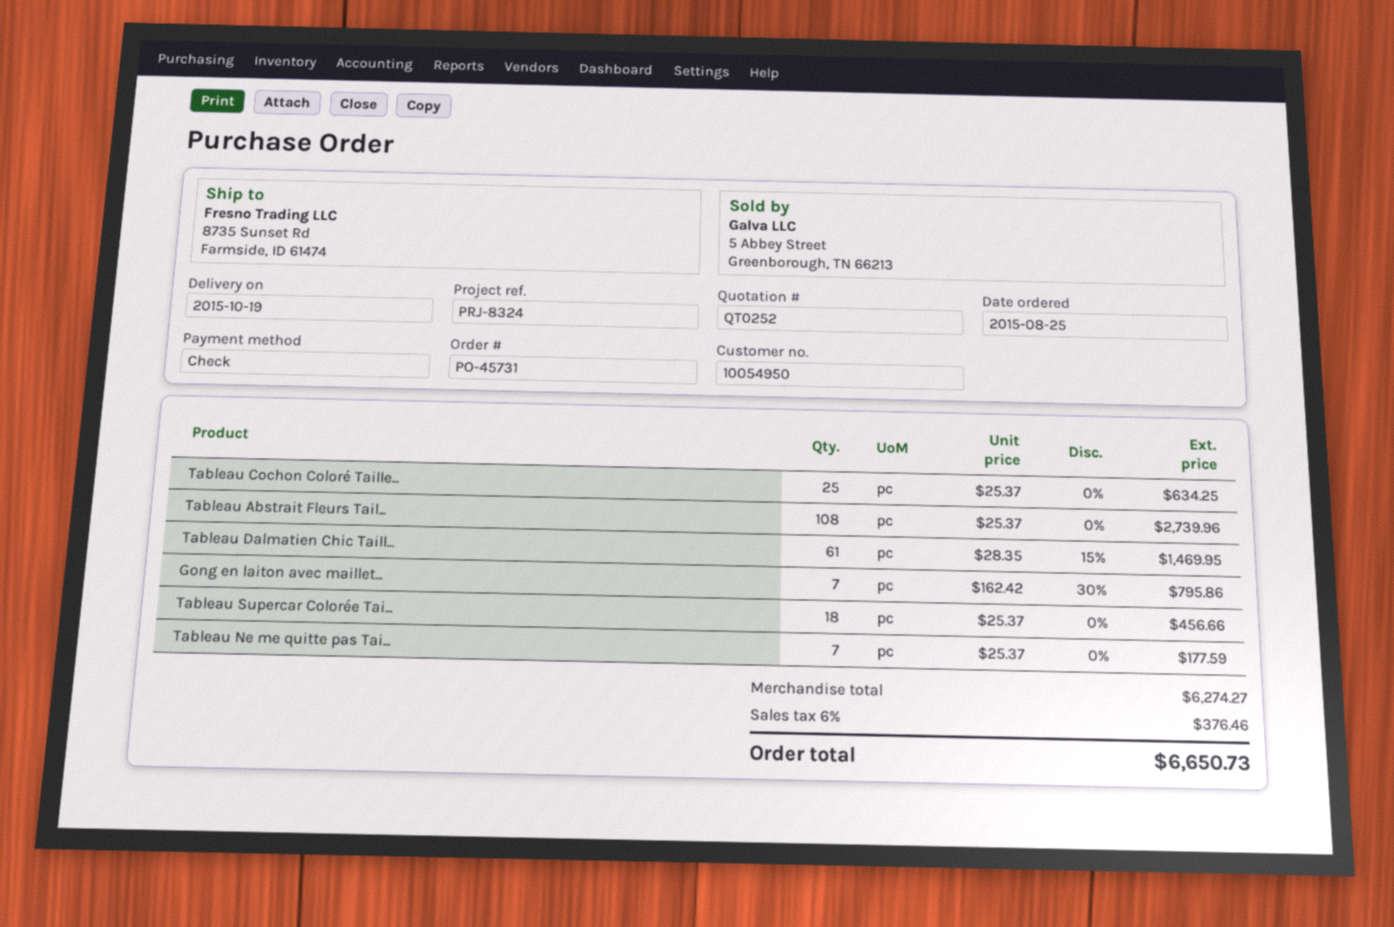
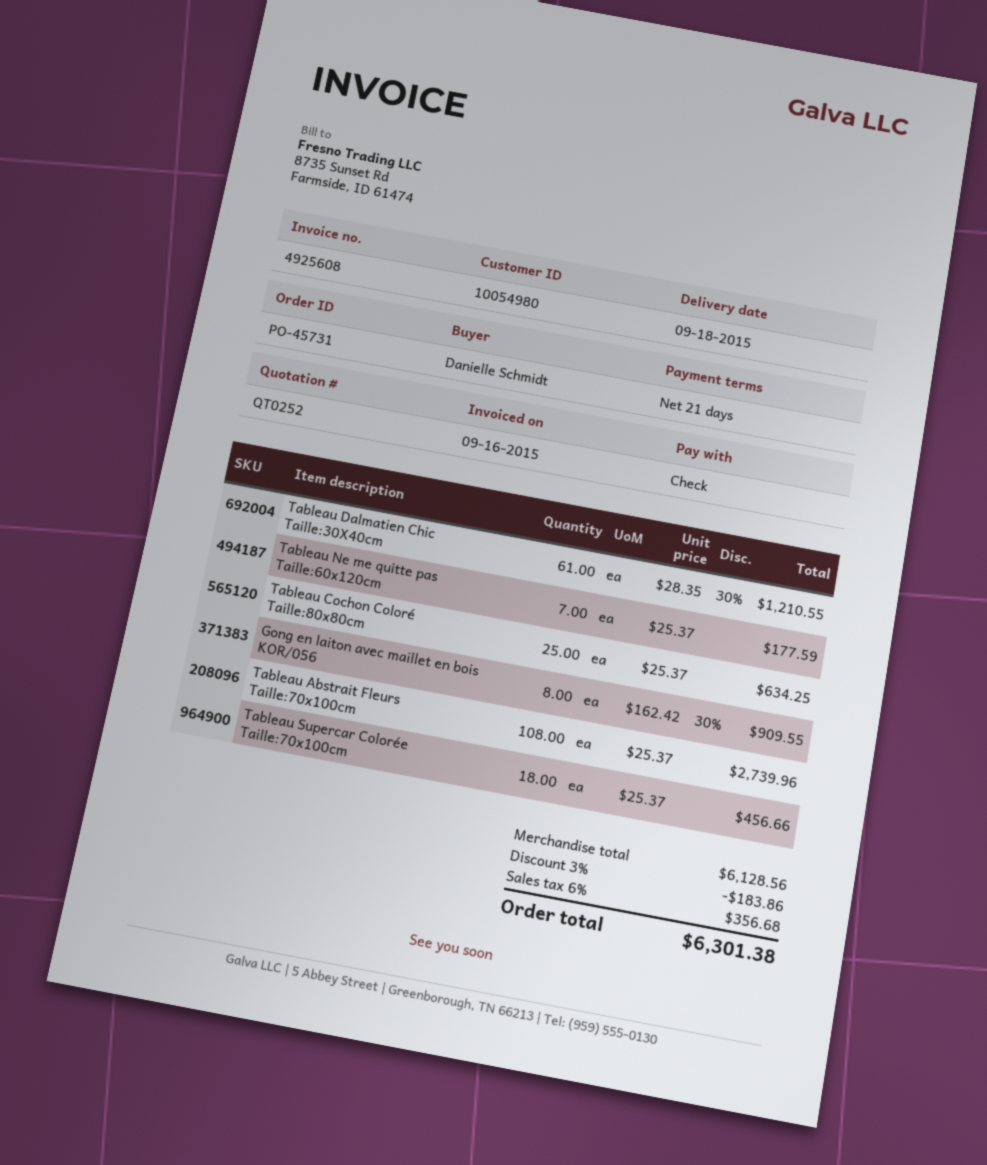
delivery date: 2015-10-19 -> 2015-09-18
customer number: 10054950 -> 10054980
Tableau Dalmatien Chic Taill...: 61 x 28.35 - 15% = 1469.95 -> 61 x 28.35 - 30% = 1210.55
Gong en laiton avec maillet...: 7 x 162.42 - 30% = 795.86 -> 8 x 162.42 - 30% = 909.55
subtotal: 6274.27 -> 6128.56
discount: none -> 3% = 183.86
tax: 6% = 376.46 -> 6% = 356.68
total: 6650.73 -> 6301.38

